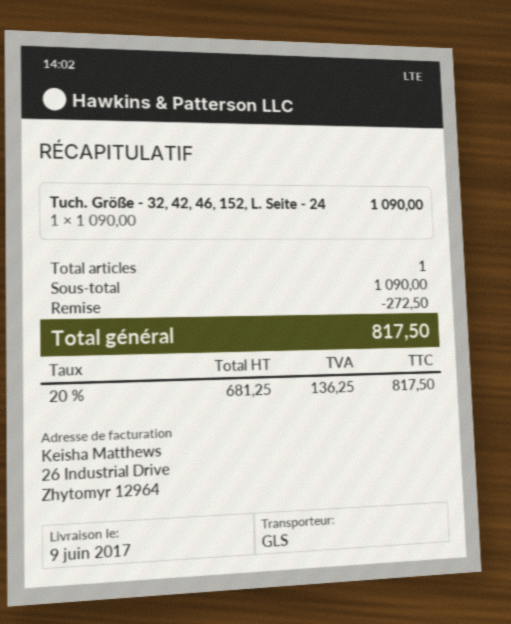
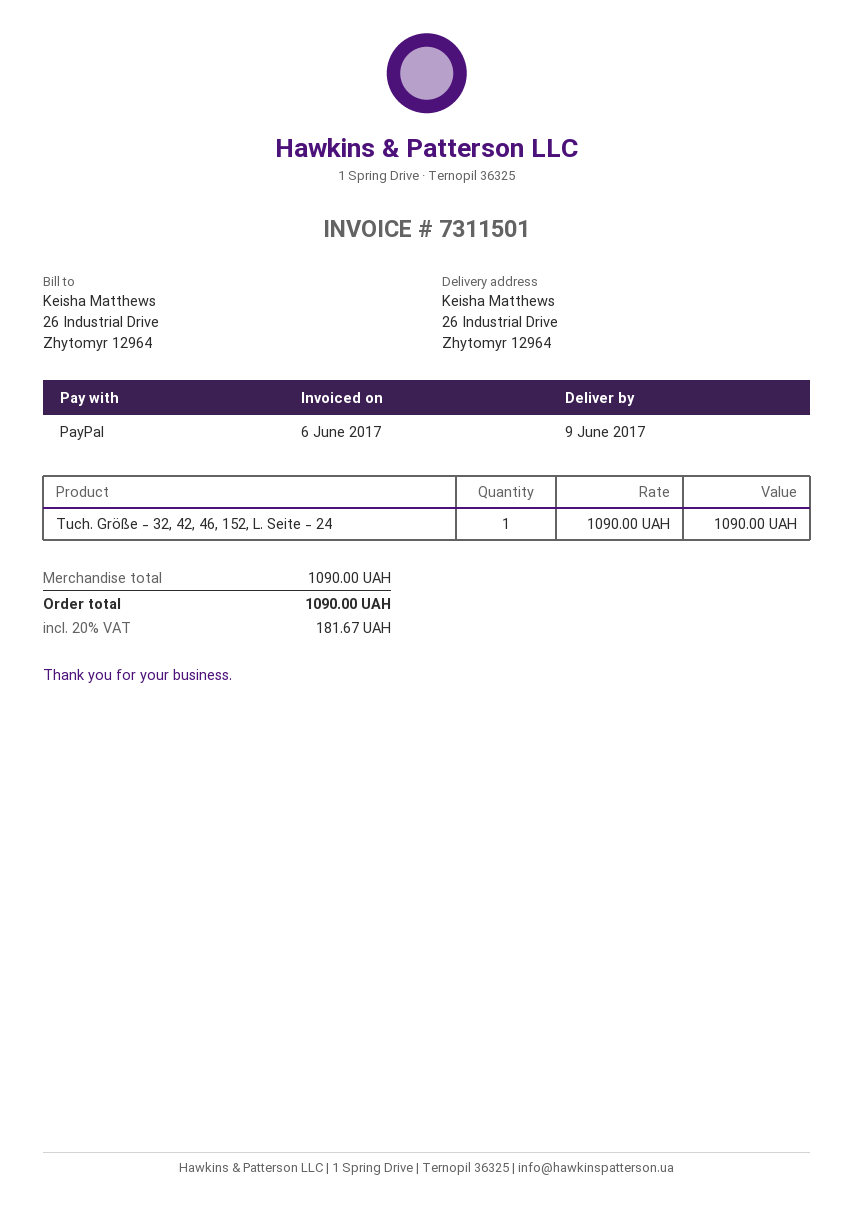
discount: 272.50 -> none
tax: 20% = 136.25 -> 20% = 181.67
total: 817.50 -> 1090.00

